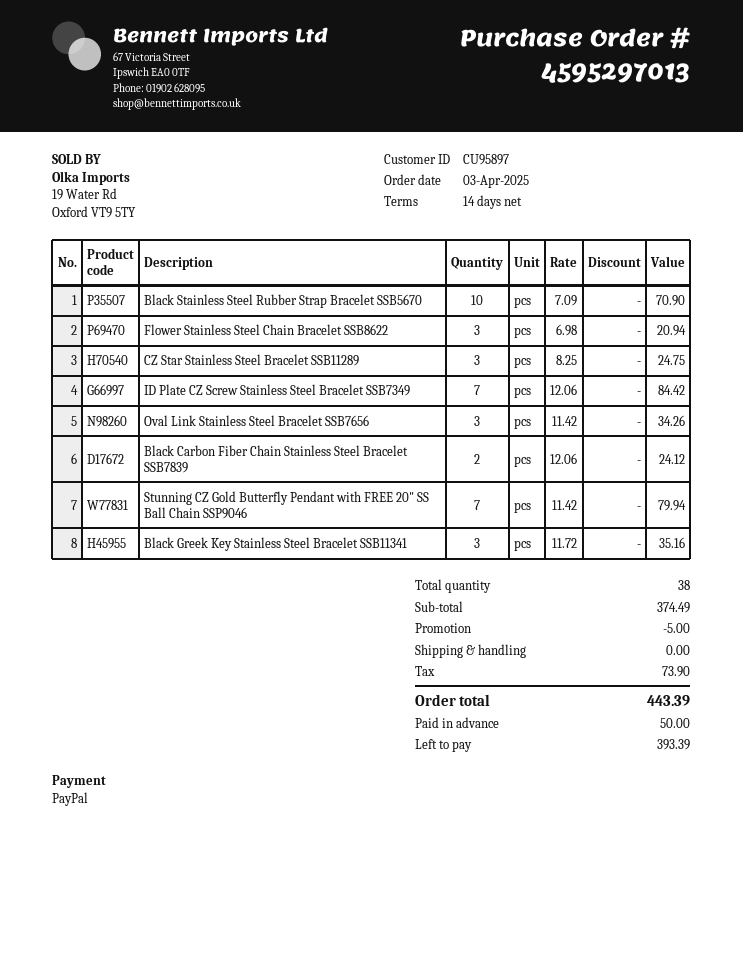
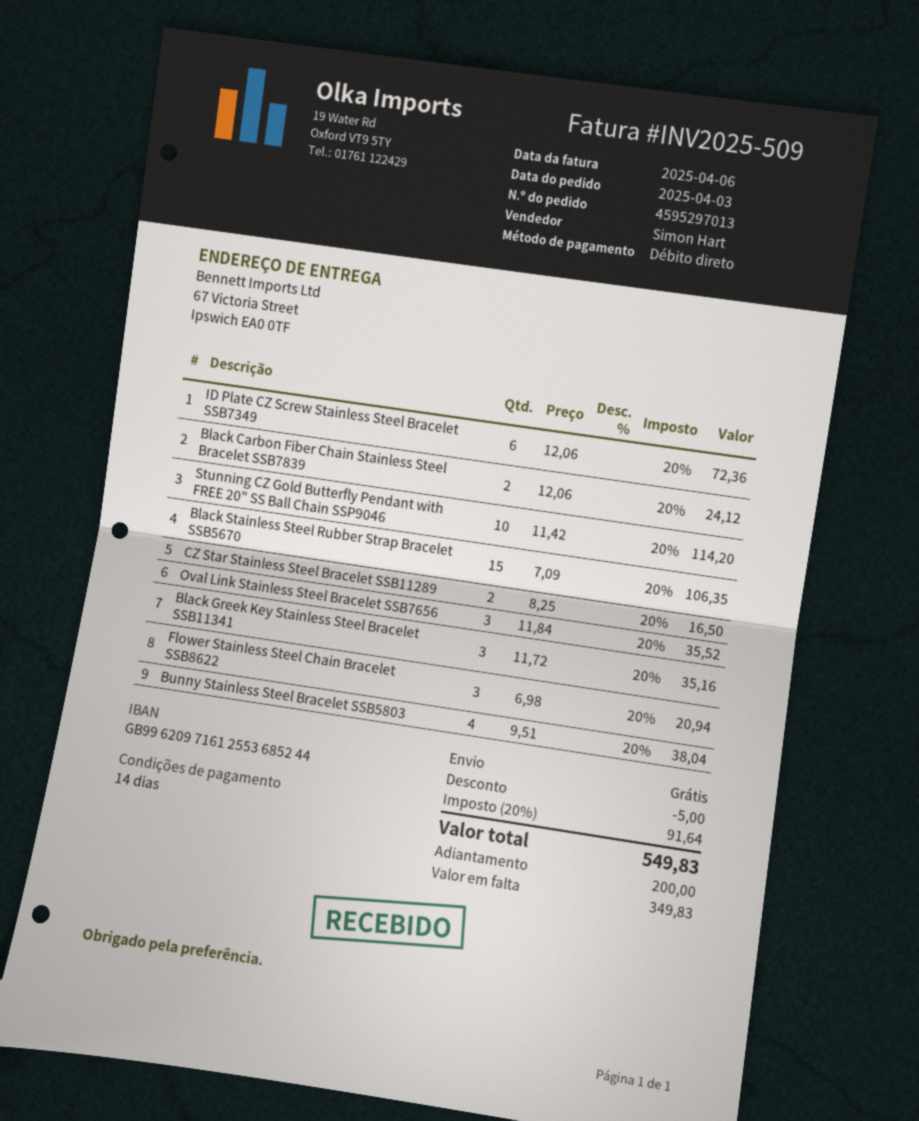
payment method: PayPal -> direct debit
Black Stainless Steel Rubber Strap Bracelet SSB5670: 10 x 7.09 = 70.90 -> 15 x 7.09 = 106.35
CZ Star Stainless Steel Bracelet SSB11289: 3 x 8.25 = 24.75 -> 2 x 8.25 = 16.50
ID Plate CZ Screw Stainless Steel Bracelet SSB7349: 7 x 12.06 = 84.42 -> 6 x 12.06 = 72.36
Oval Link Stainless Steel Bracelet SSB7656: 3 x 11.42 = 34.26 -> 3 x 11.84 = 35.52
Stunning CZ Gold Butterfly Pendant with FREE 20" SS Ball Chain SSP9046: 7 x 11.42 = 79.94 -> 10 x 11.42 = 114.20
Bunny Stainless Steel Bracelet SSB5803: none -> 4 x 9.51 = 38.04
tax: 73.90 -> 91.64
total: 443.39 -> 549.83
deposit: 50.00 -> 200.00
balance: 393.39 -> 349.83

